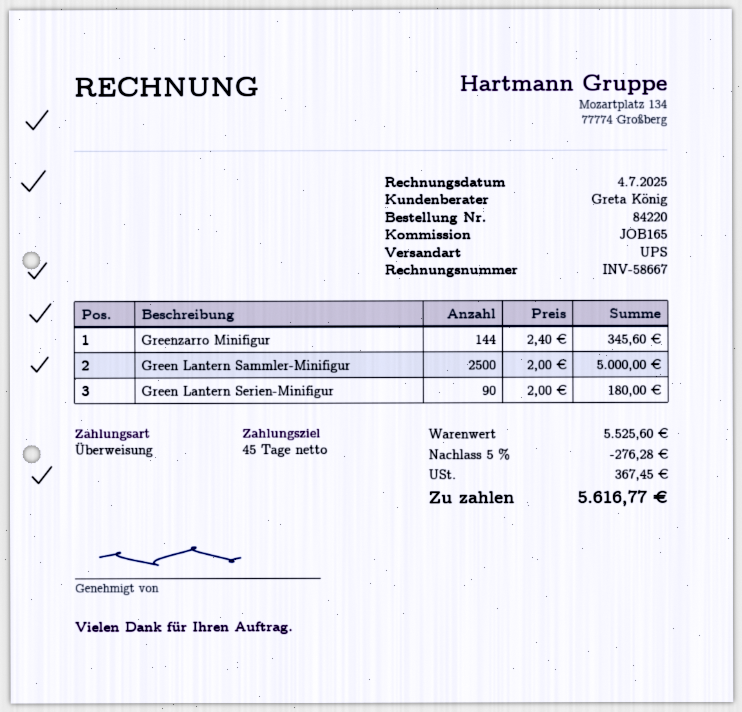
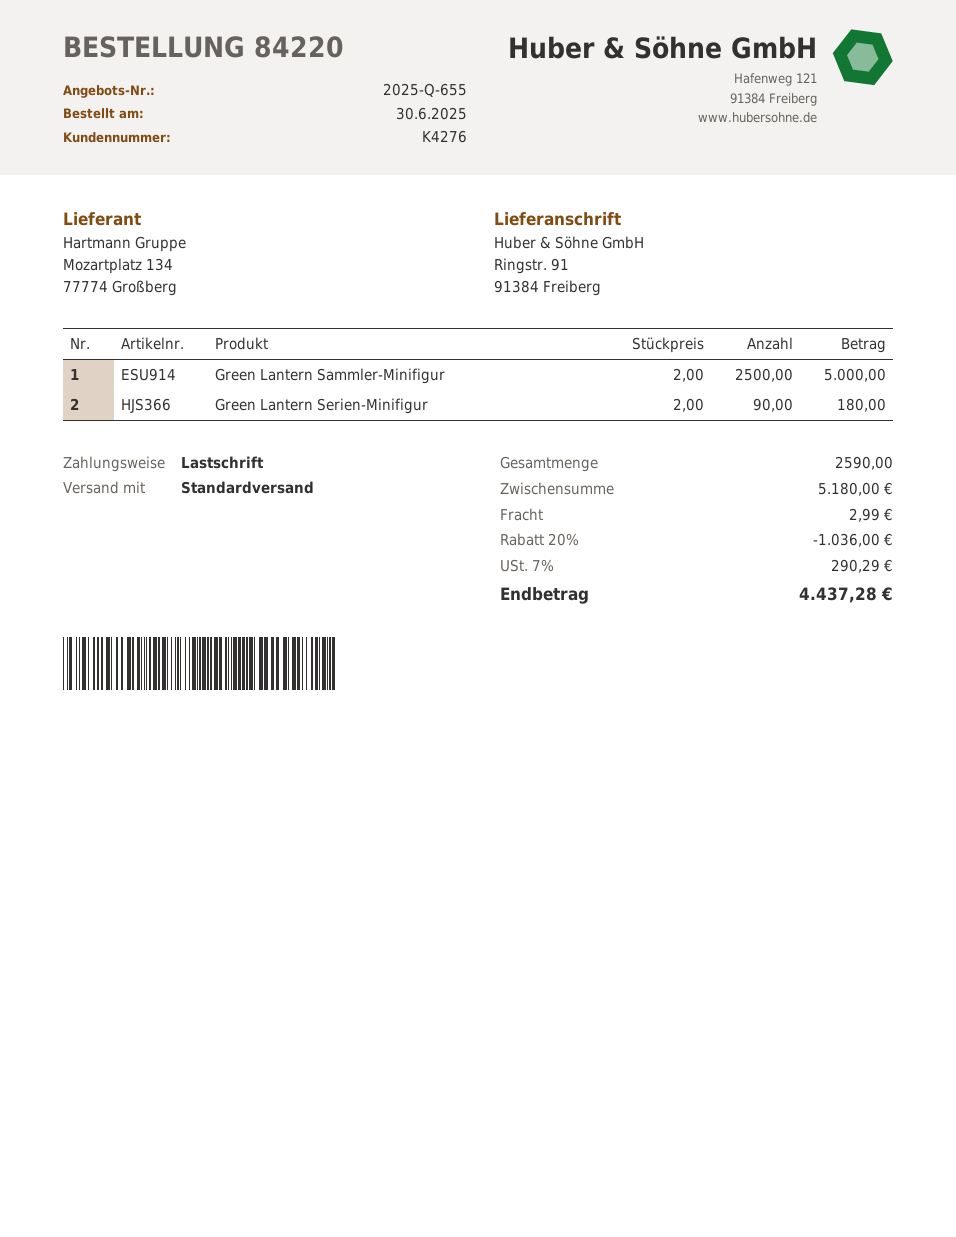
payment method: bank transfer -> direct debit
shipping method: UPS -> standard
Greenzarro Minifigur: 144 x 2.40 = 345.60 -> none
subtotal: 5525.60 -> 5180.00
discount: 5% = 276.28 -> 20% = 1036.00
shipping: none -> 2.99
tax: 367.45 -> 290.29
total: 5616.77 -> 4437.28

